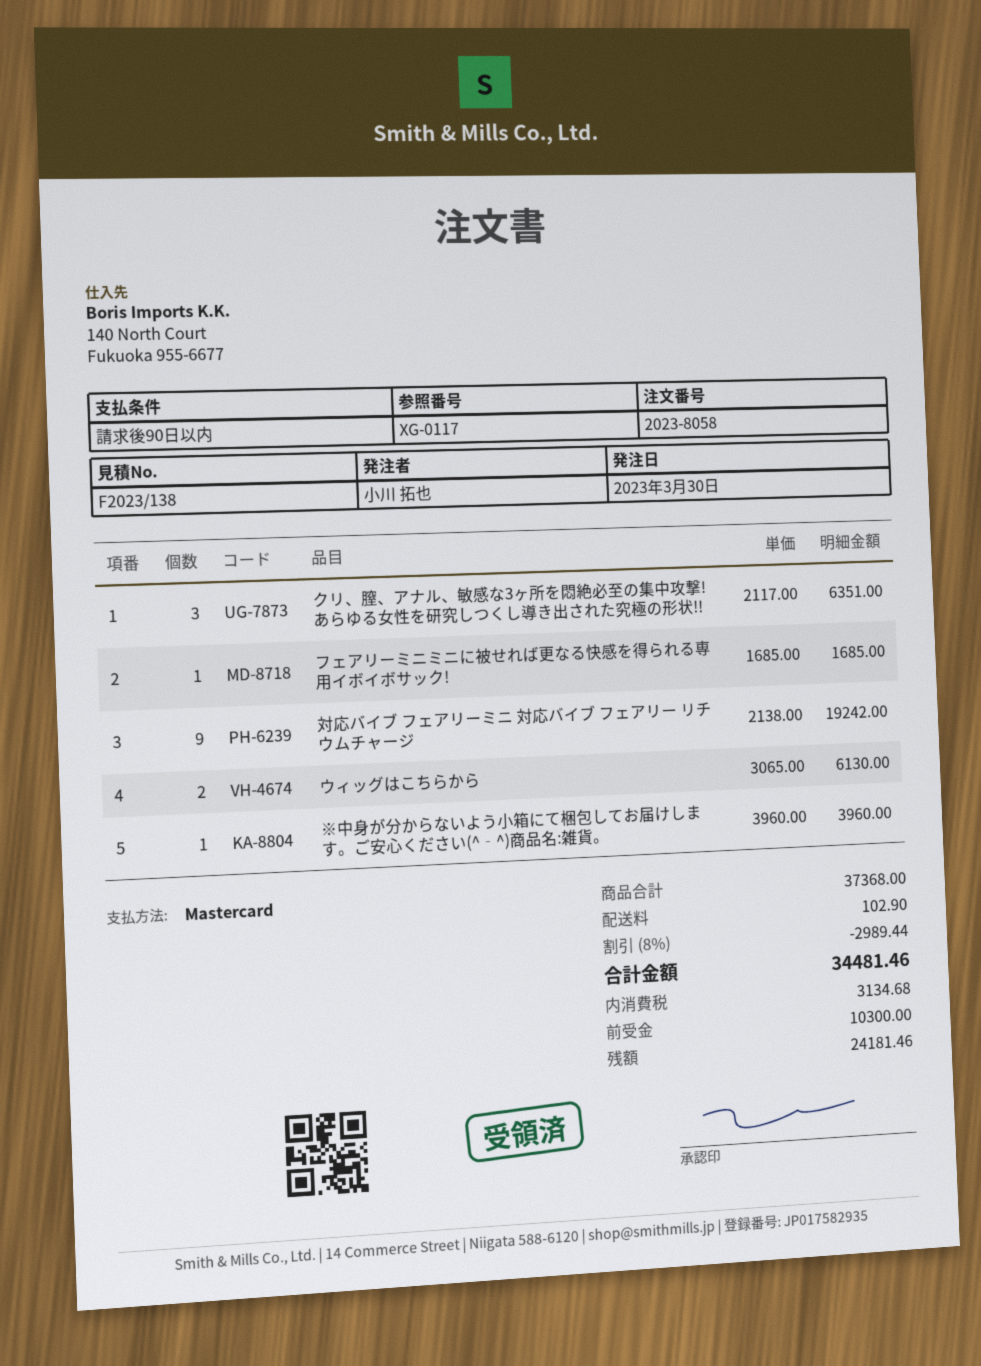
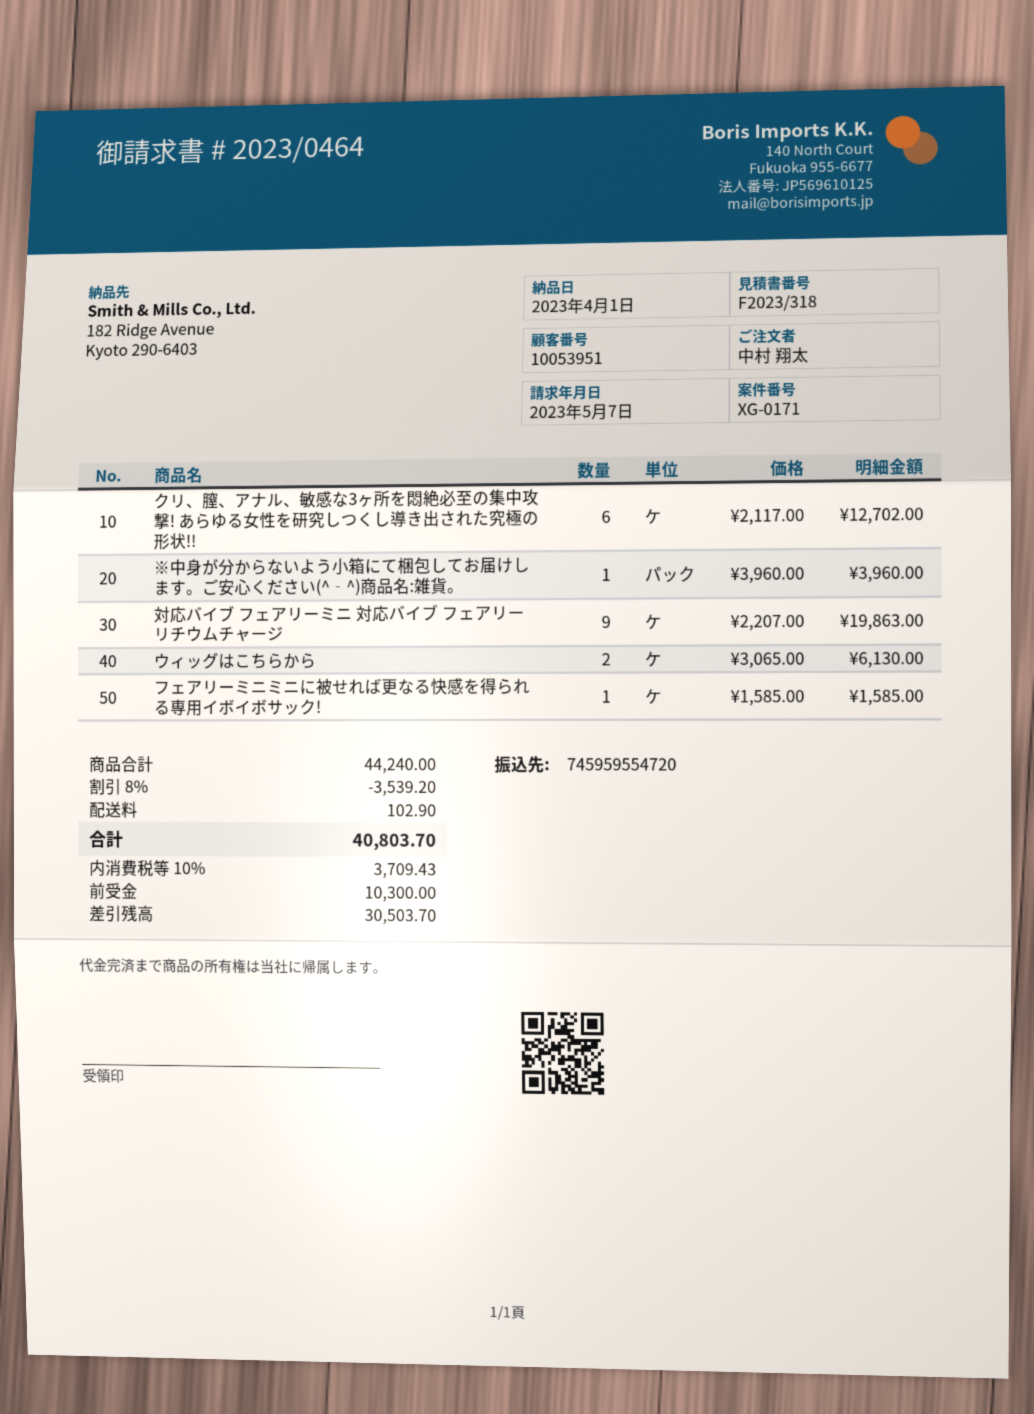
quote number: F2023/138 -> F2023/318
reference: XG-0117 -> XG-0171
ordered by: 小川 拓也 -> 中村 翔太
クリ、膣、アナル、敏感な3ヶ所を悶絶必至の集中攻撃! あらゆる女性を研究しつくし導き出された究極の形状!!: 3 x 2117.00 = 6351.00 -> 6 x 2117.00 = 12702.00
フェアリーミニミニに被せれば更なる快感を得られる専用イボイボサック!: 1 x 1685.00 = 1685.00 -> 1 x 1585.00 = 1585.00
対応バイブ フェアリーミニ 対応バイブ フェアリー リチウムチャージ: 9 x 2138.00 = 19242.00 -> 9 x 2207.00 = 19863.00
subtotal: 37368.00 -> 44240.00
discount: 8% = 2989.44 -> 8% = 3539.20
tax: 3134.68 -> 3709.43
total: 34481.46 -> 40803.70
balance: 24181.46 -> 30503.70

